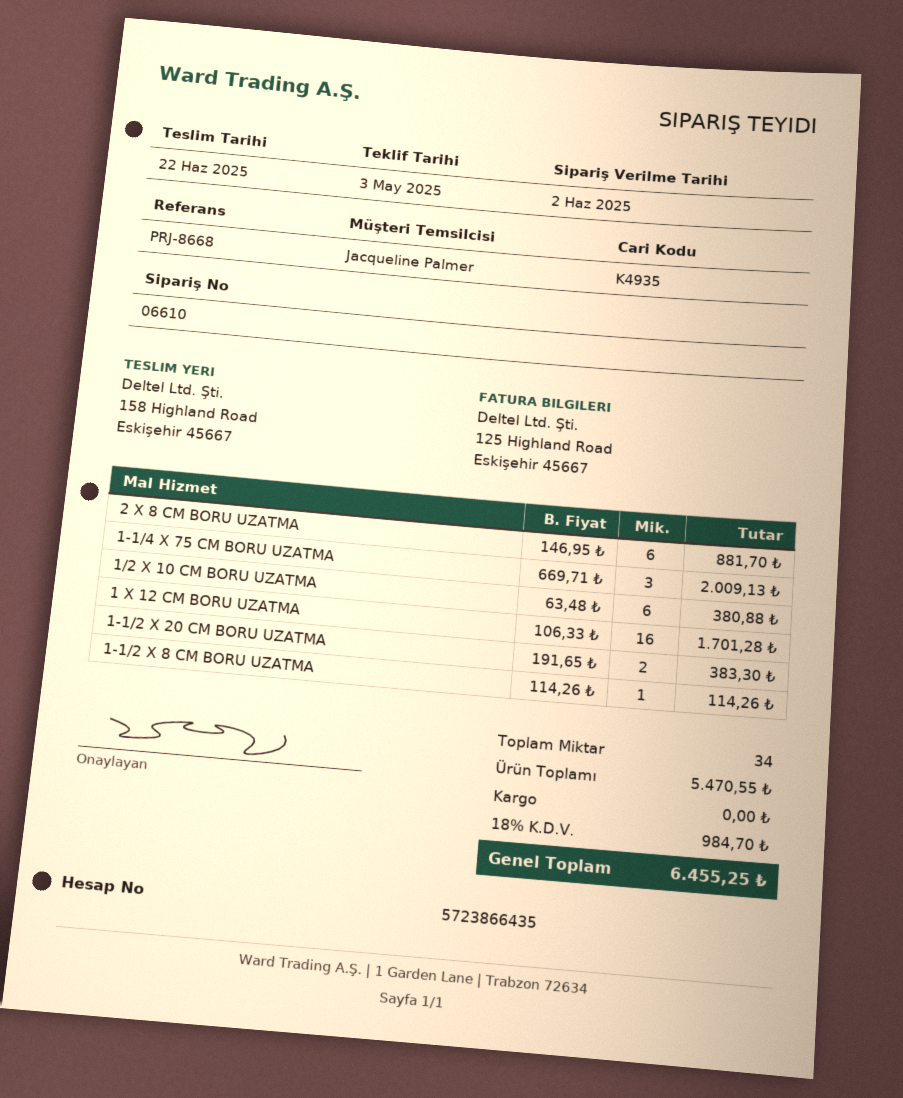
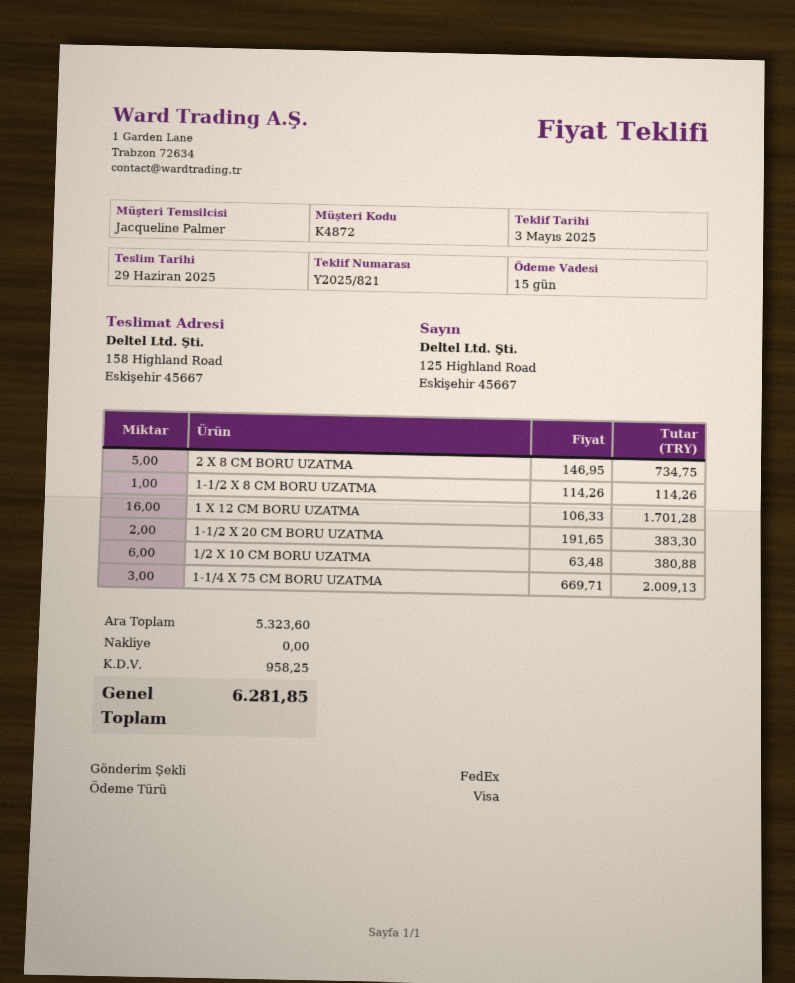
delivery date: 2025-06-22 -> 2025-06-29
customer number: K4935 -> K4872
2 X 8 CM BORU UZATMA: 6 x 146.95 = 881.70 -> 5 x 146.95 = 734.75
subtotal: 5470.55 -> 5323.60
tax: 984.70 -> 958.25
total: 6455.25 -> 6281.85

